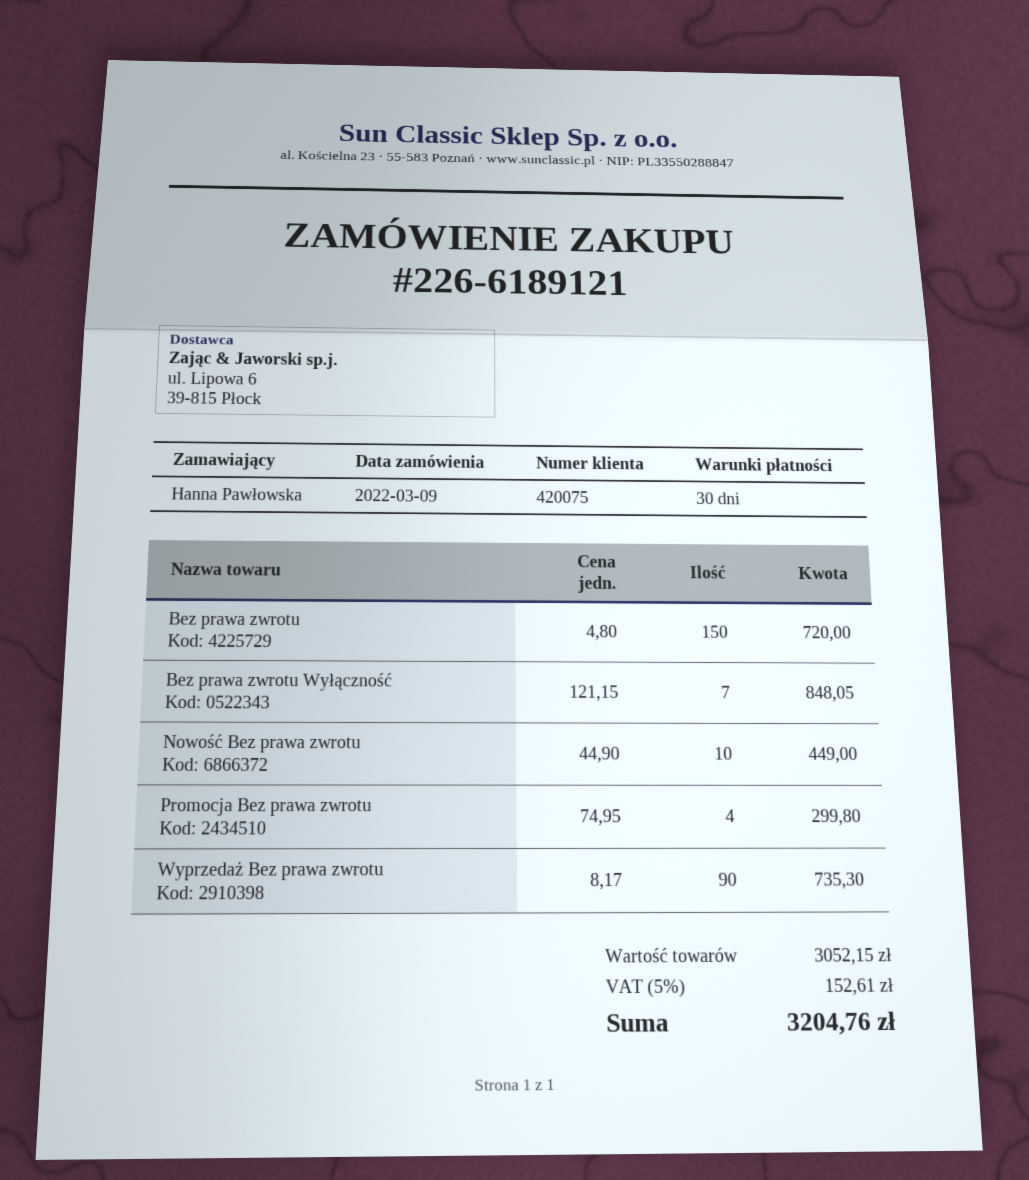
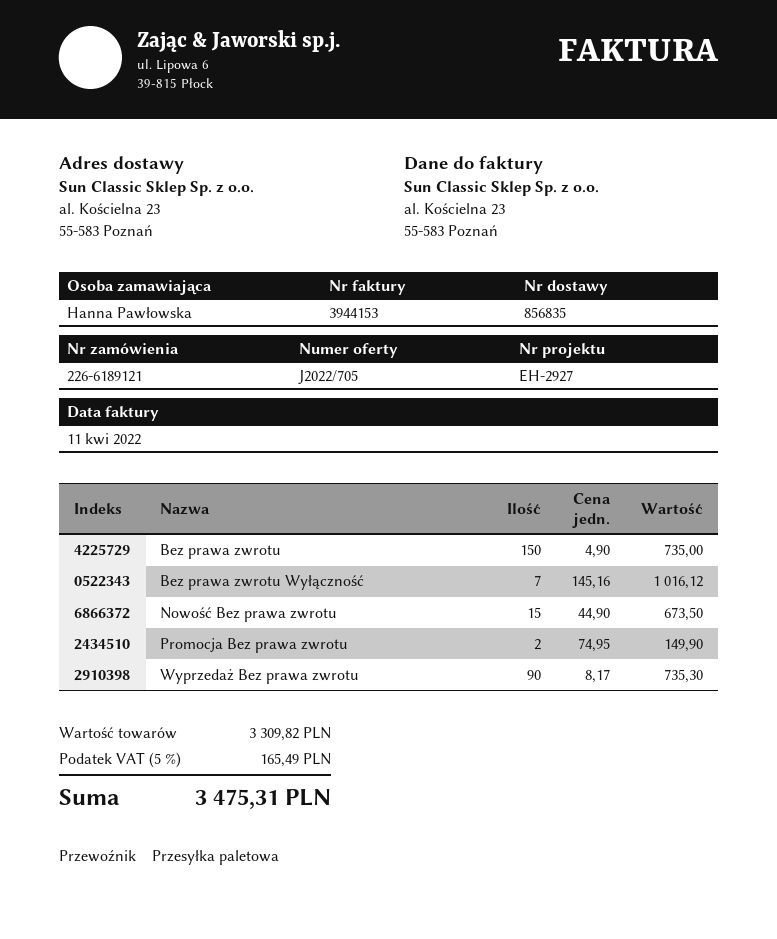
Bez prawa zwrotu: 150 x 4.80 = 720.00 -> 150 x 4.90 = 735.00
Bez prawa zwrotu Wyłączność: 7 x 121.15 = 848.05 -> 7 x 145.16 = 1016.12
Nowość Bez prawa zwrotu: 10 x 44.90 = 449.00 -> 15 x 44.90 = 673.50
Promocja Bez prawa zwrotu: 4 x 74.95 = 299.80 -> 2 x 74.95 = 149.90
subtotal: 3052.15 -> 3309.82
tax: 5% = 152.61 -> 5% = 165.49
total: 3204.76 -> 3475.31

